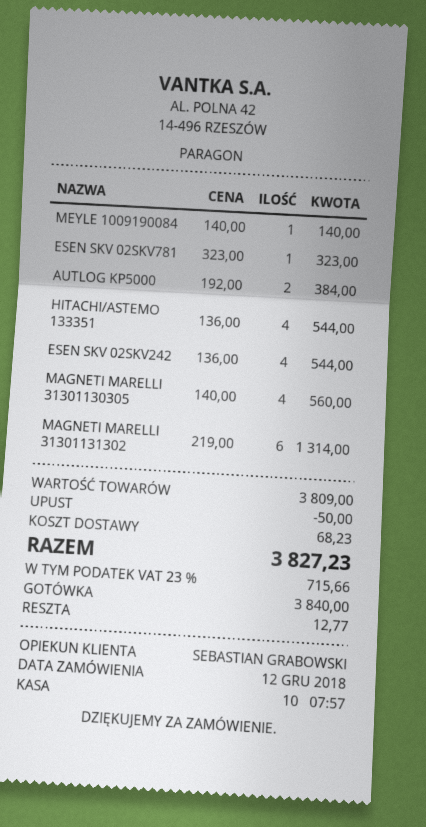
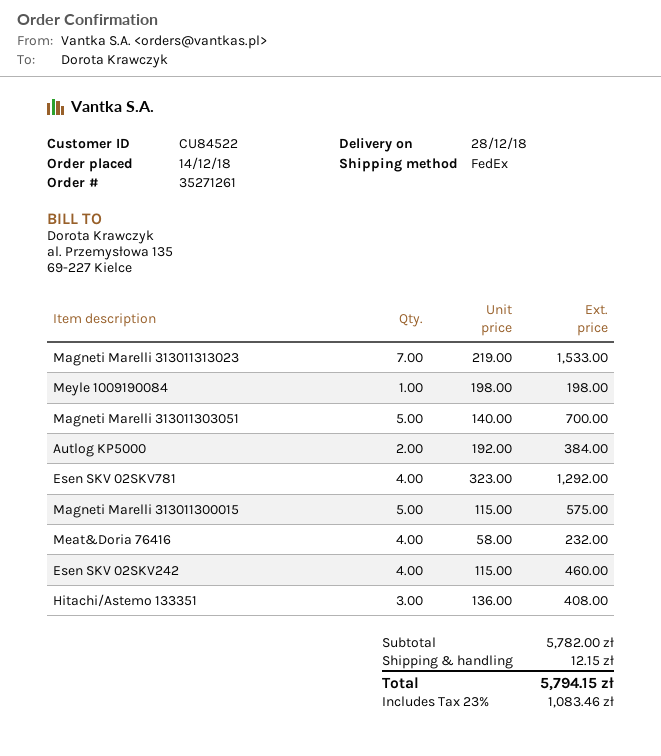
order date: 2018-12-12 -> 2018-12-14
MEYLE 1009190084: 1 x 140.00 = 140.00 -> 1 x 198.00 = 198.00
ESEN SKV 02SKV781: 1 x 323.00 = 323.00 -> 4 x 323.00 = 1292.00
HITACHI/ASTEMO 133351: 4 x 136.00 = 544.00 -> 3 x 136.00 = 408.00
ESEN SKV 02SKV242: 4 x 136.00 = 544.00 -> 4 x 115.00 = 460.00
MAGNETI MARELLI 31301130305: 4 x 140.00 = 560.00 -> 5 x 140.00 = 700.00
MAGNETI MARELLI 31301131302: 6 x 219.00 = 1314.00 -> 7 x 219.00 = 1533.00
Magneti Marelli 313011300015: none -> 5 x 115.00 = 575.00
Meat&Doria 76416: none -> 4 x 58.00 = 232.00
subtotal: 3809.00 -> 5782.00
discount: 50.00 -> none
shipping: 68.23 -> 12.15
tax: 23% = 715.66 -> 23% = 1083.46
total: 3827.23 -> 5794.15

